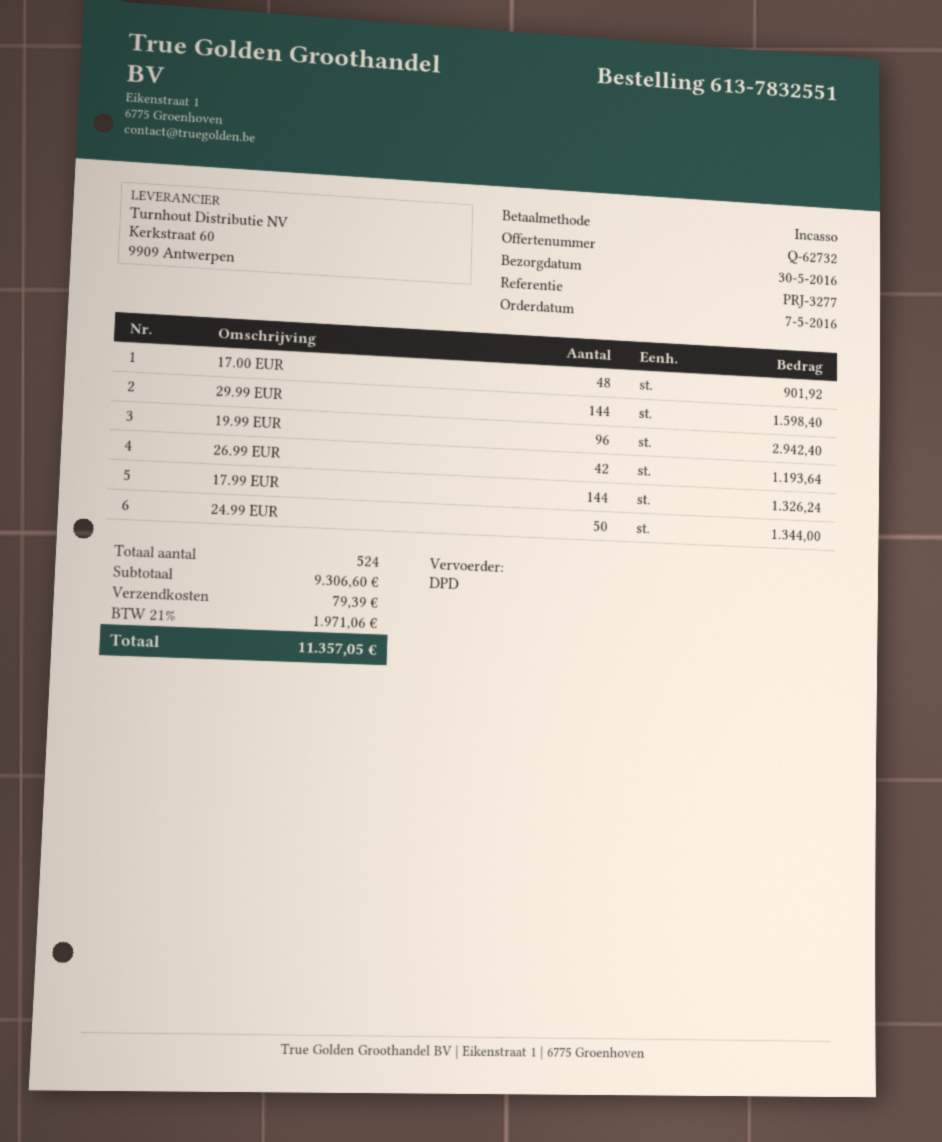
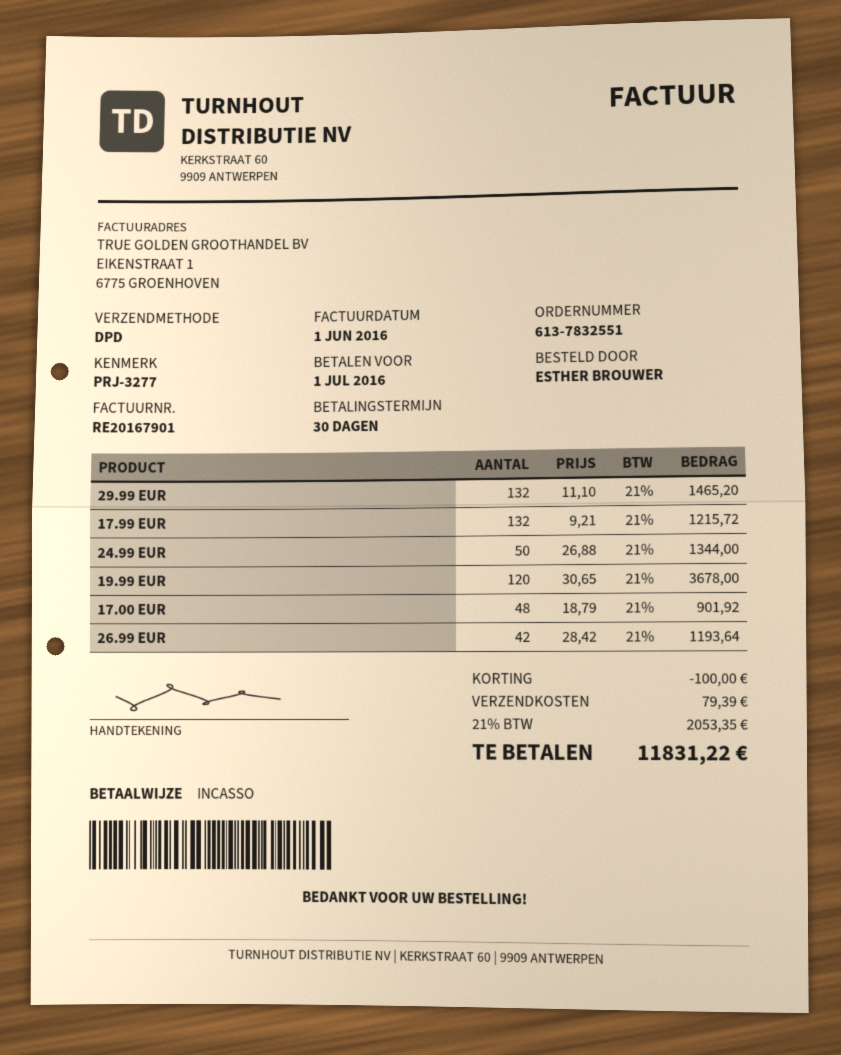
29.99 EUR: 144 for 1598.40 -> 132 for 1465.20
19.99 EUR: 96 for 2942.40 -> 120 for 3678.00
17.99 EUR: 144 for 1326.24 -> 132 for 1215.72
discount: none -> 100.00
tax: 21% = 1971.06 -> 21% = 2053.35
total: 11357.05 -> 11831.22

